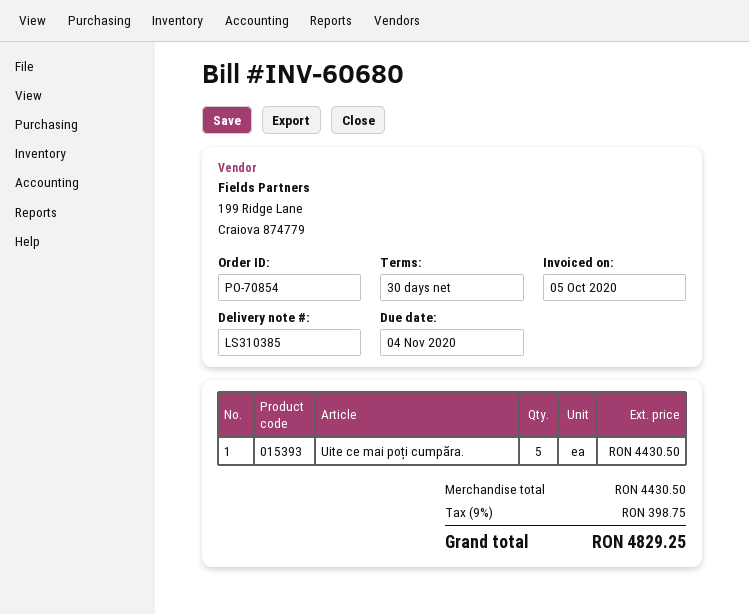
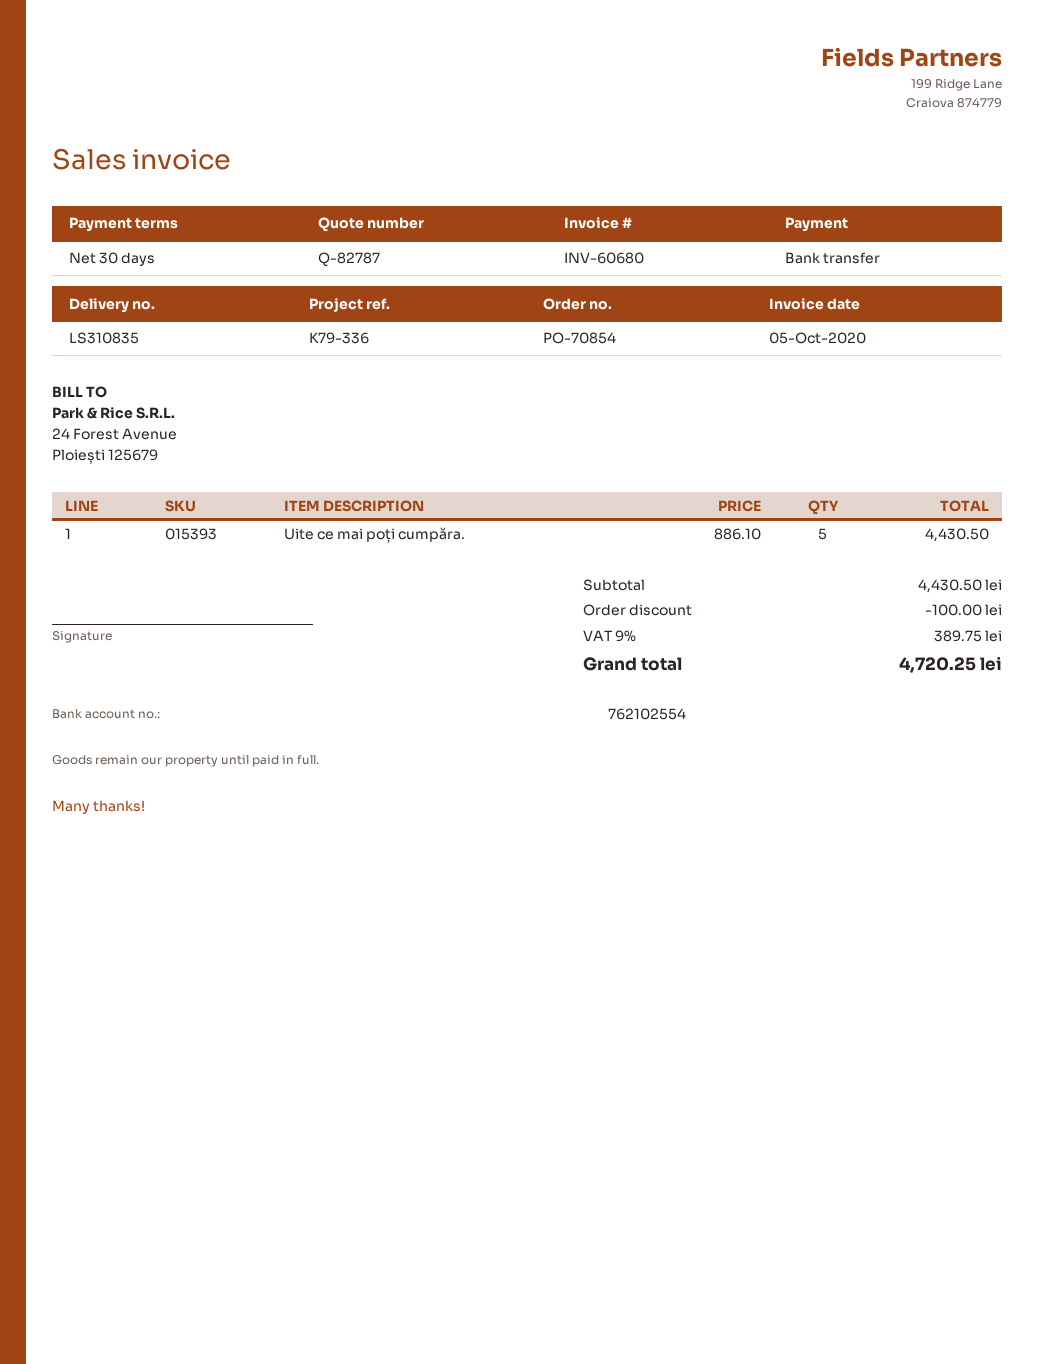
delivery note number: LS310385 -> LS310835
discount: none -> 100.00
tax: 9% = 398.75 -> 9% = 389.75
total: 4829.25 -> 4720.25

